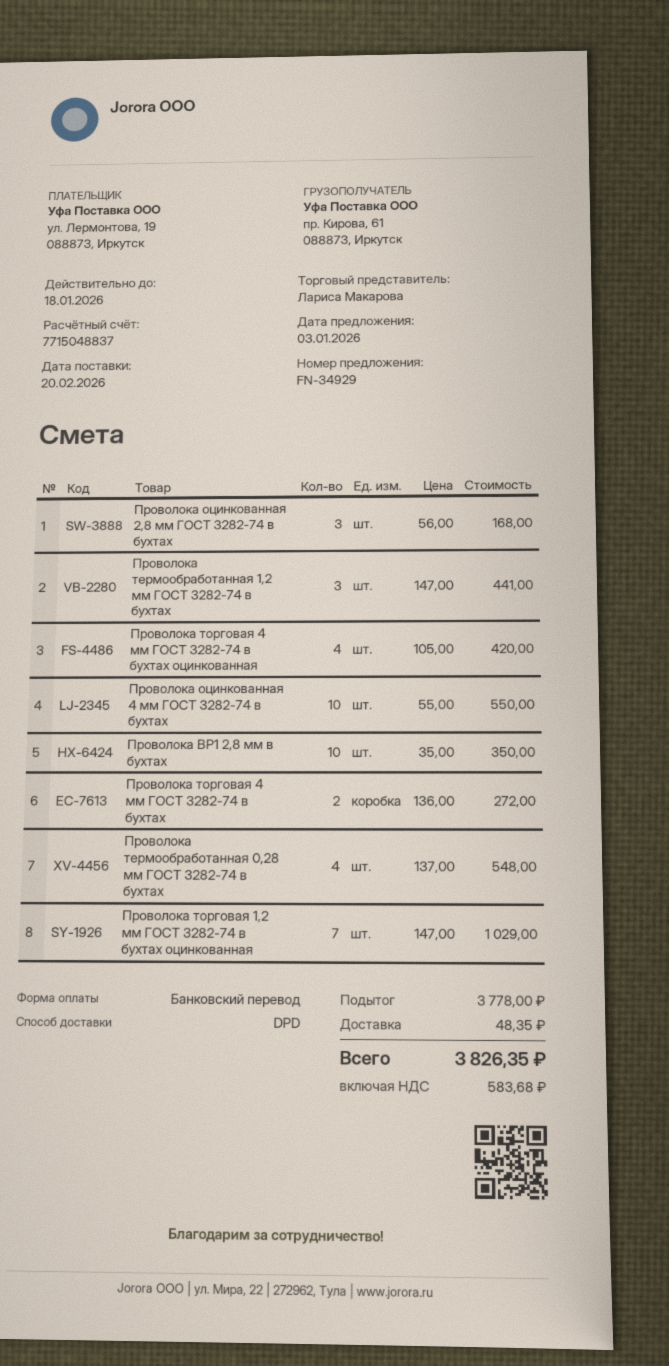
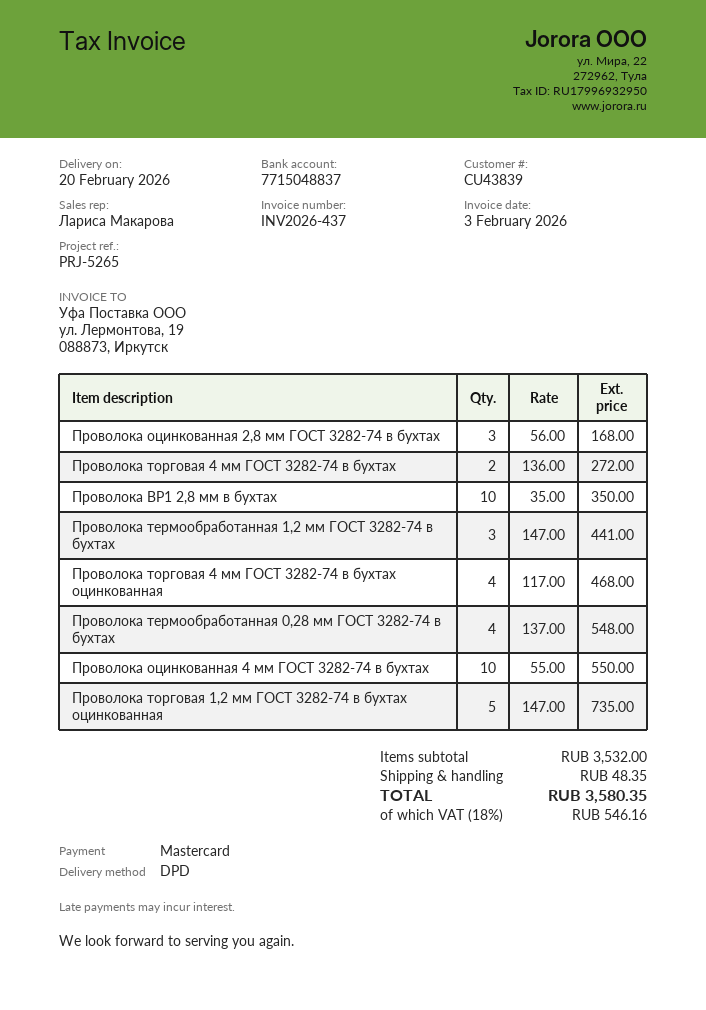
payment method: bank transfer -> Mastercard
Проволока торговая 4 мм ГОСТ 3282-74 в бухтах оцинкованная: 4 x 105.00 = 420.00 -> 4 x 117.00 = 468.00
Проволока торговая 1,2 мм ГОСТ 3282-74 в бухтах оцинкованная: 7 x 147.00 = 1029.00 -> 5 x 147.00 = 735.00
subtotal: 3778.00 -> 3532.00
tax: 583.68 -> 546.16
total: 3826.35 -> 3580.35

